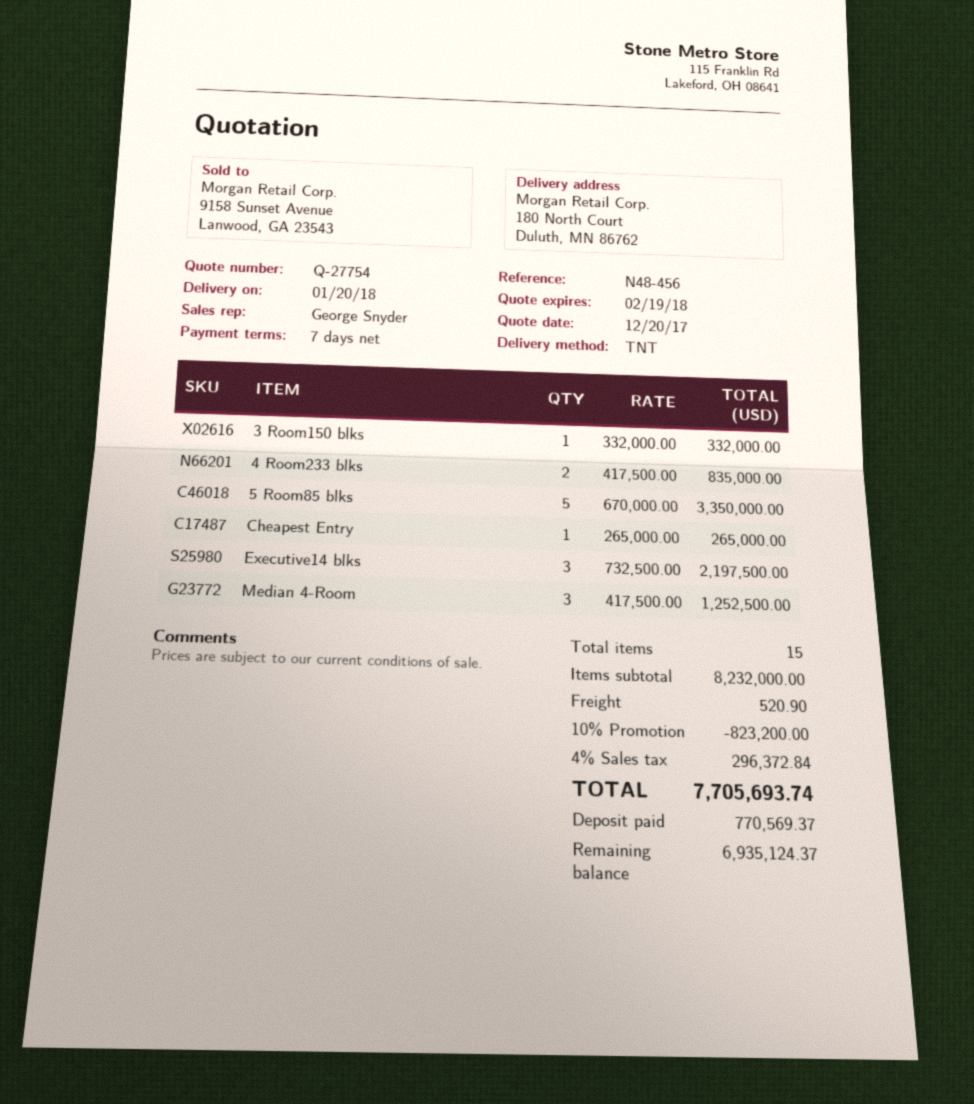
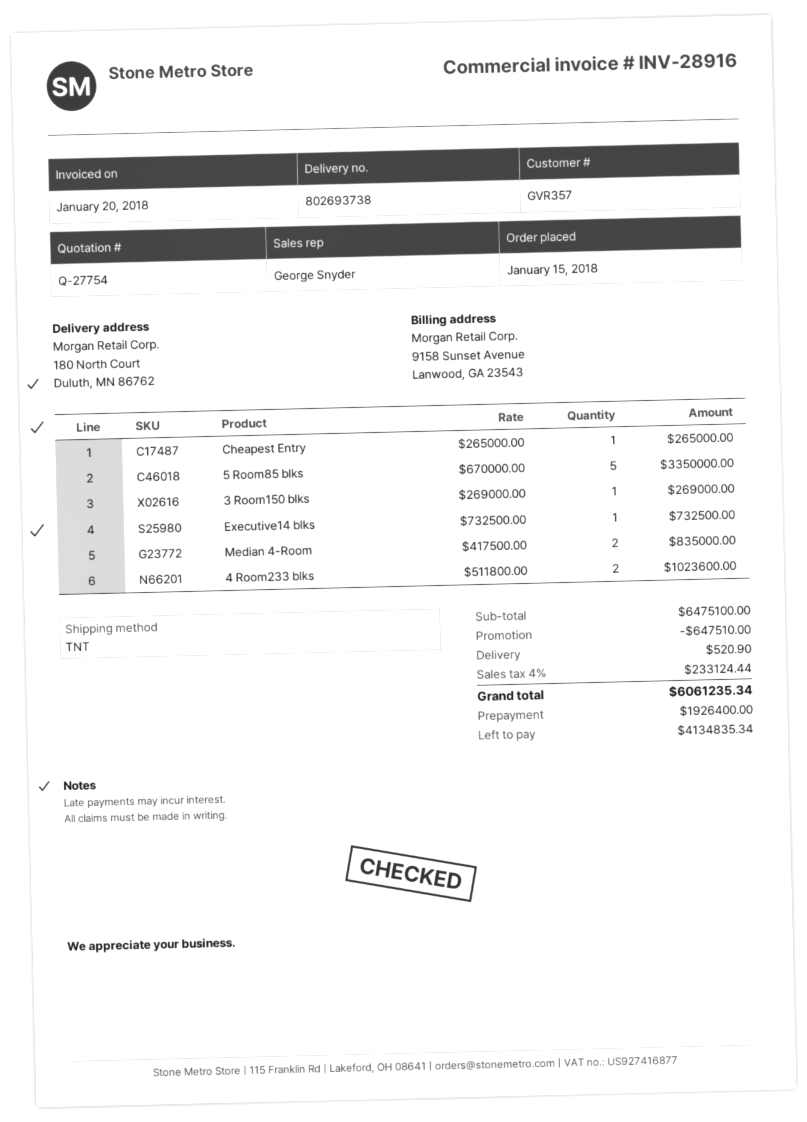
3 Room150 blks: 1 x 332000.00 = 332000.00 -> 1 x 269000.00 = 269000.00
4 Room233 blks: 2 x 417500.00 = 835000.00 -> 2 x 511800.00 = 1023600.00
Executive14 blks: 3 x 732500.00 = 2197500.00 -> 1 x 732500.00 = 732500.00
Median 4-Room: 3 x 417500.00 = 1252500.00 -> 2 x 417500.00 = 835000.00
subtotal: 8232000.00 -> 6475100.00
discount: 823200.00 -> 647510.00
tax: 4% = 296372.84 -> 4% = 233124.44
total: 7705693.74 -> 6061235.34
deposit: 770569.37 -> 1926400.00
balance: 6935124.37 -> 4134835.34

